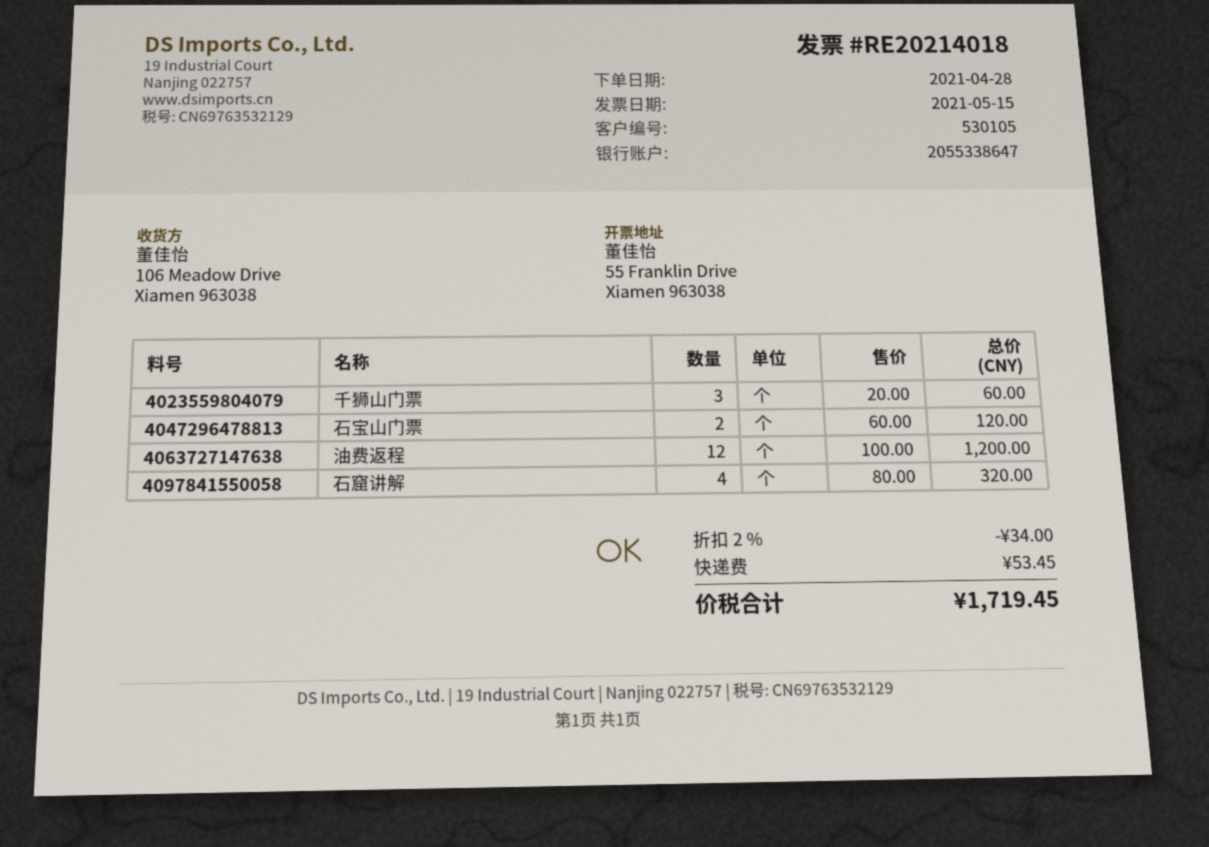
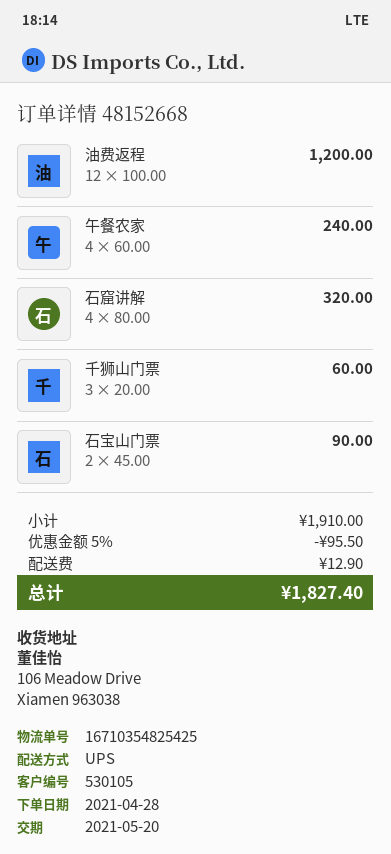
石宝山门票: 2 x 60.00 = 120.00 -> 2 x 45.00 = 90.00
午餐农家: none -> 4 x 60.00 = 240.00
discount: 2% = 34.00 -> 5% = 95.50
shipping: 53.45 -> 12.90
total: 1719.45 -> 1827.40

